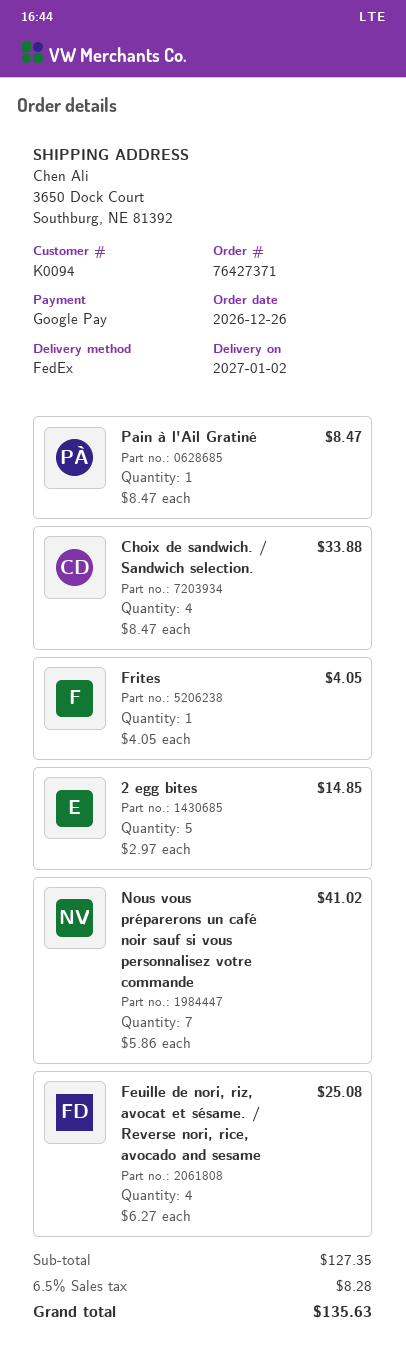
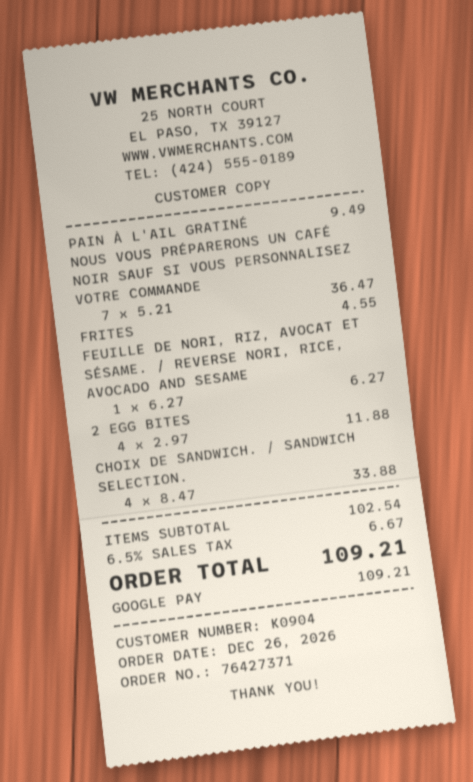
customer number: K0094 -> K0904
Pain à l'Ail Gratiné: 1 x 8.47 = 8.47 -> 1 x 9.49 = 9.49
Frites: 1 x 4.05 = 4.05 -> 1 x 4.55 = 4.55
2 egg bites: 5 x 2.97 = 14.85 -> 4 x 2.97 = 11.88
Nous vous préparerons un café noir sauf si vous personnalisez votre commande: 7 x 5.86 = 41.02 -> 7 x 5.21 = 36.47
Feuille de nori, riz, avocat et sésame. / Reverse nori, rice, avocado and sesame: 4 x 6.27 = 25.08 -> 1 x 6.27 = 6.27
subtotal: 127.35 -> 102.54
tax: 6.5% = 8.28 -> 6.5% = 6.67
total: 135.63 -> 109.21

